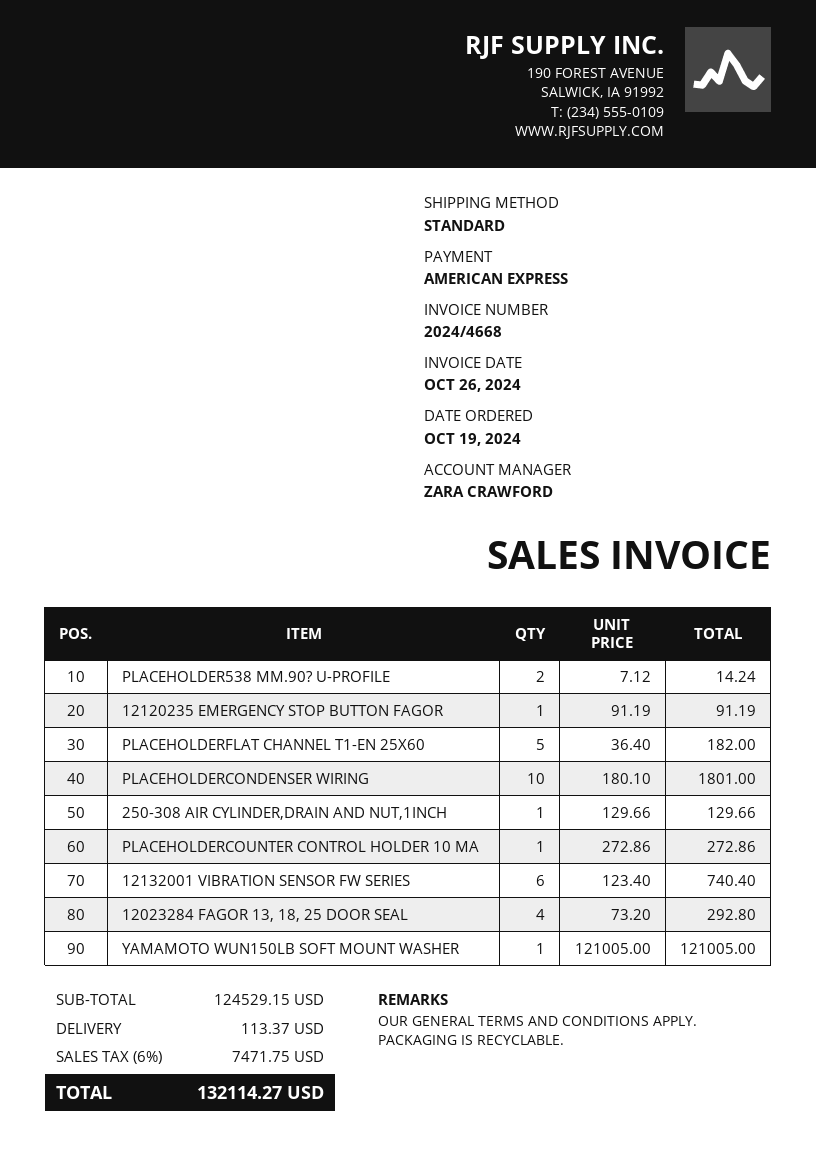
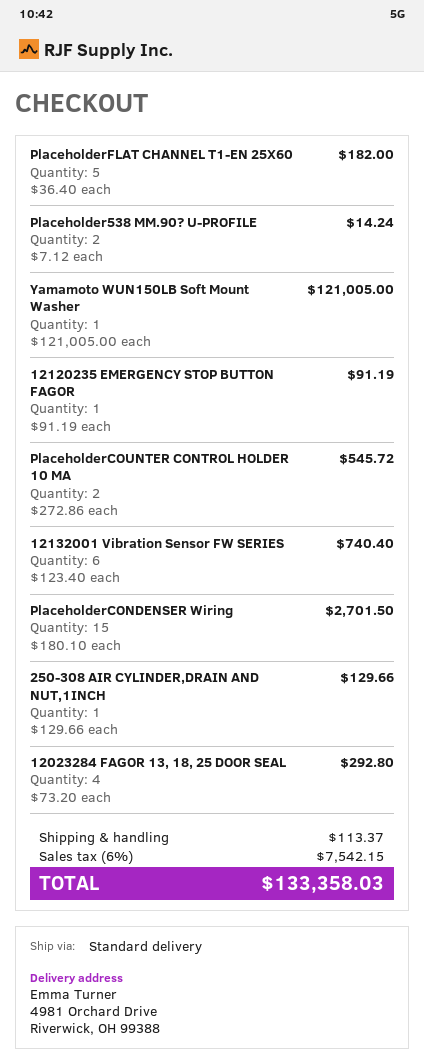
PLACEHOLDERCONDENSER WIRING: 10 x 180.10 = 1801.00 -> 15 x 180.10 = 2701.50
PLACEHOLDERCOUNTER CONTROL HOLDER 10 MA: 1 x 272.86 = 272.86 -> 2 x 272.86 = 545.72
tax: 6% = 7471.75 -> 6% = 7542.15
total: 132114.27 -> 133358.03

